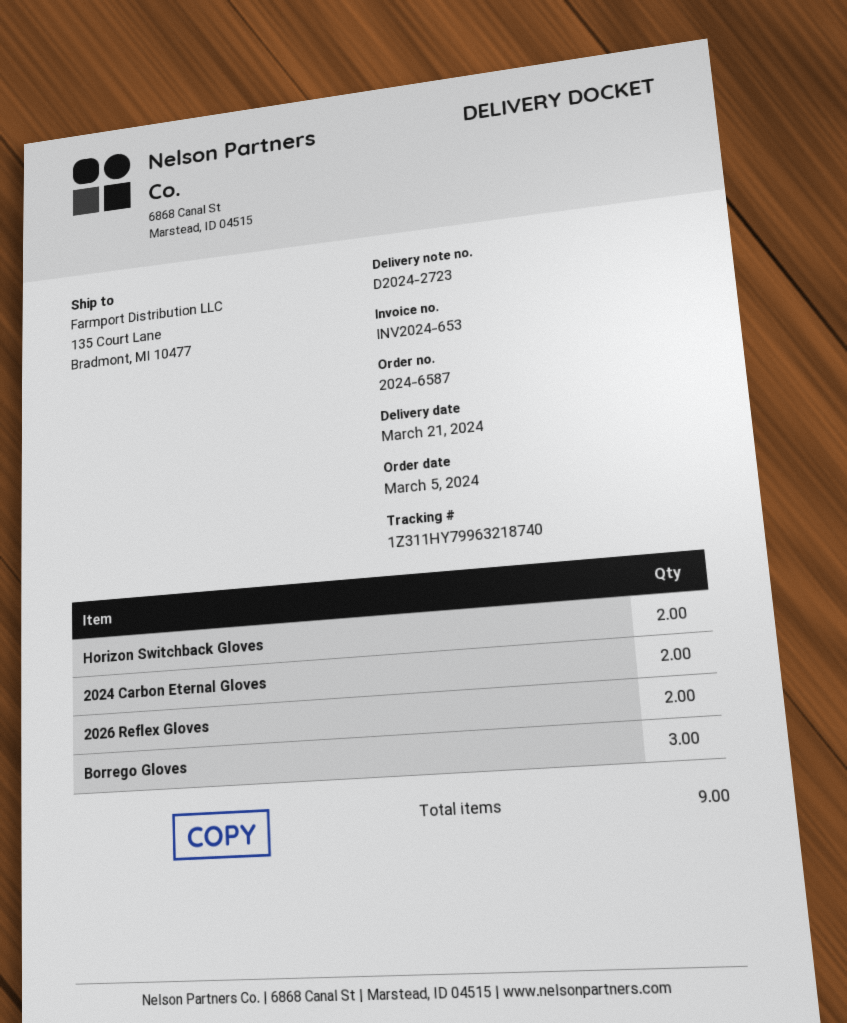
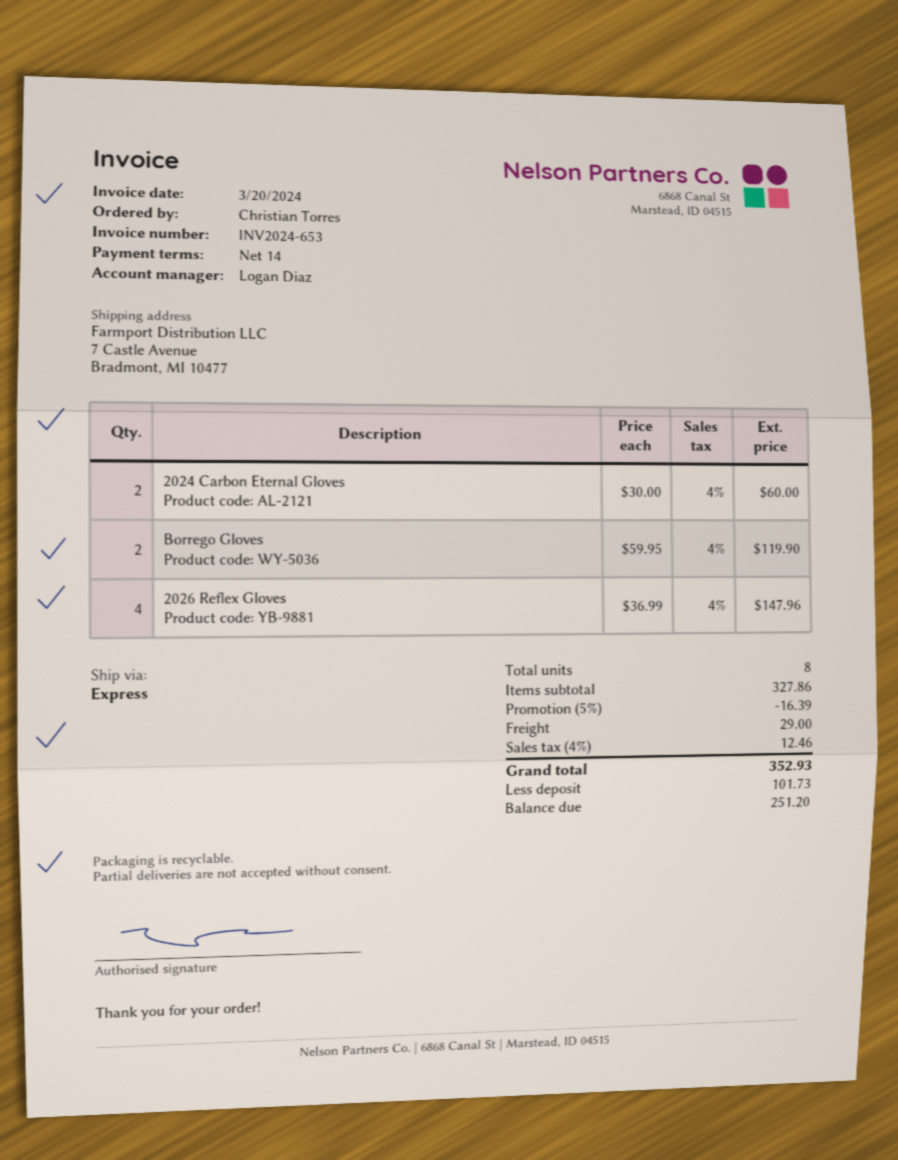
ship to: 135 Court Lane, Bradmont, MI 10477 -> 7 Castle Avenue, Bradmont, MI 10477
Horizon Switchback Gloves: 2 -> none
2026 Reflex Gloves: 2 -> 4
Borrego Gloves: 3 -> 2
total quantity: 9 -> 8

